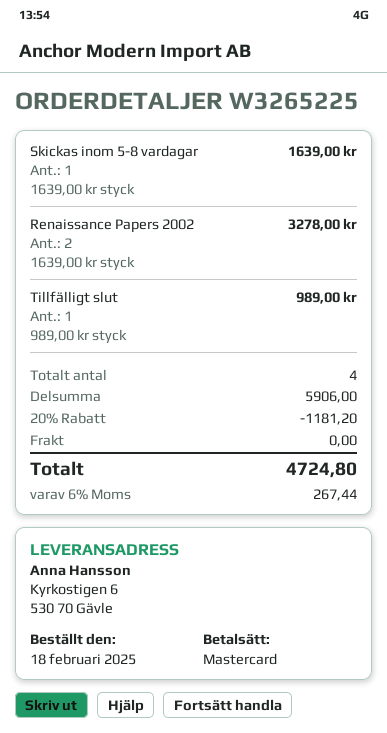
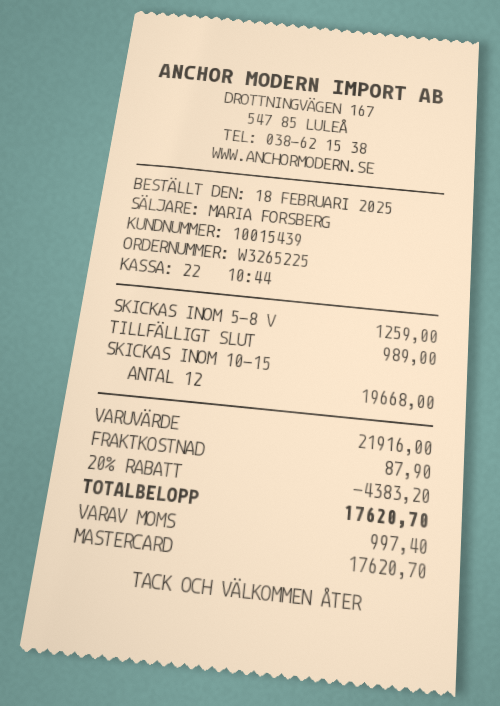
Skickas inom 5-8 vardagar: 1 for 1639.00 -> 1 for 1259.00
Renaissance Papers 2002: 2 for 3278.00 -> none
SKICKAS INOM 10-15: none -> 12 for 19668.00
subtotal: 5906.00 -> 21916.00
discount: 20% = 1181.20 -> 20% = 4383.20
shipping: 0.00 -> 87.90
tax: 267.44 -> 997.40
total: 4724.80 -> 17620.70

